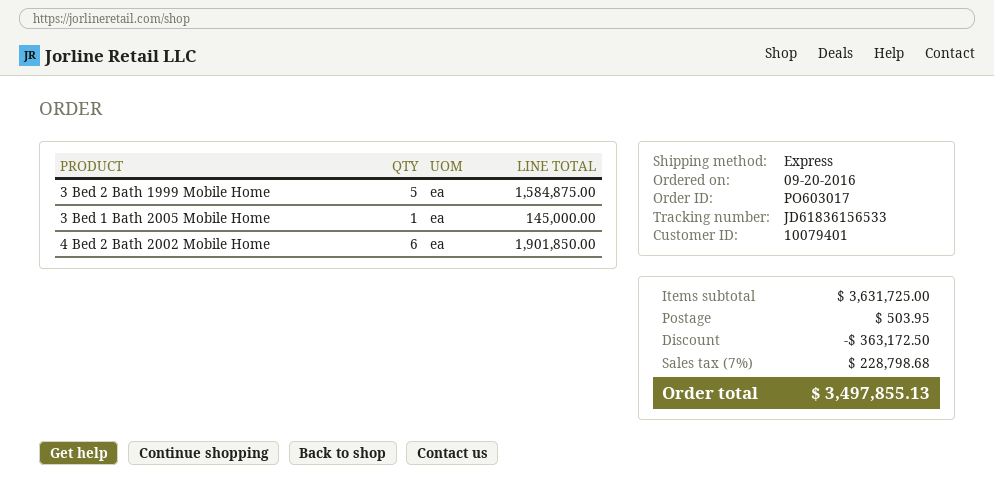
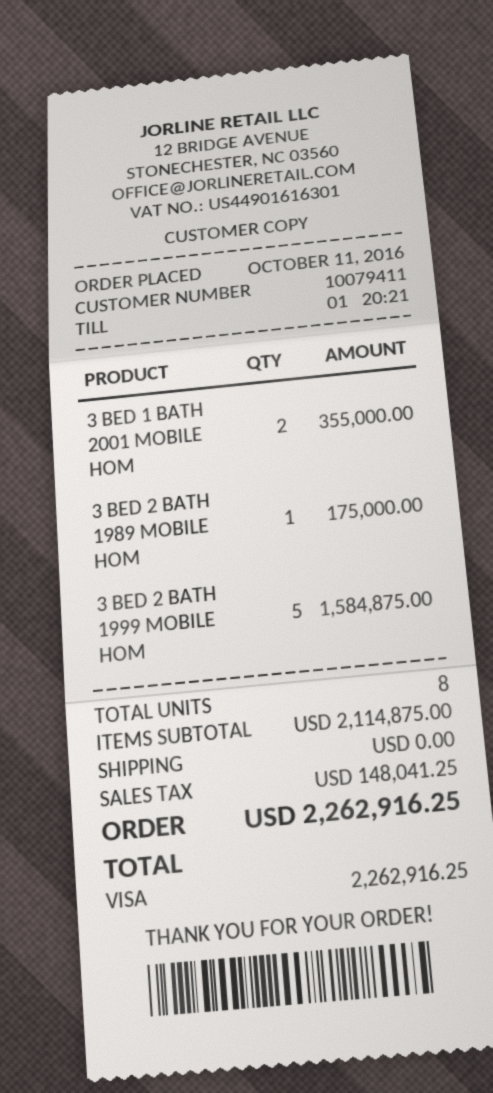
order date: 2016-09-20 -> 2016-10-11
customer number: 10079401 -> 10079411
3 Bed 1 Bath 2005 Mobile Home: 1 for 145000.00 -> none
4 Bed 2 Bath 2002 Mobile Home: 6 for 1901850.00 -> none
3 BED 1 BATH 2001 MOBILE HOM: none -> 2 for 355000.00
3 BED 2 BATH 1989 MOBILE HOM: none -> 1 for 175000.00
subtotal: 3631725.00 -> 2114875.00
discount: 363172.50 -> none
shipping: 503.95 -> 0.00
tax: 228798.68 -> 148041.25
total: 3497855.13 -> 2262916.25

